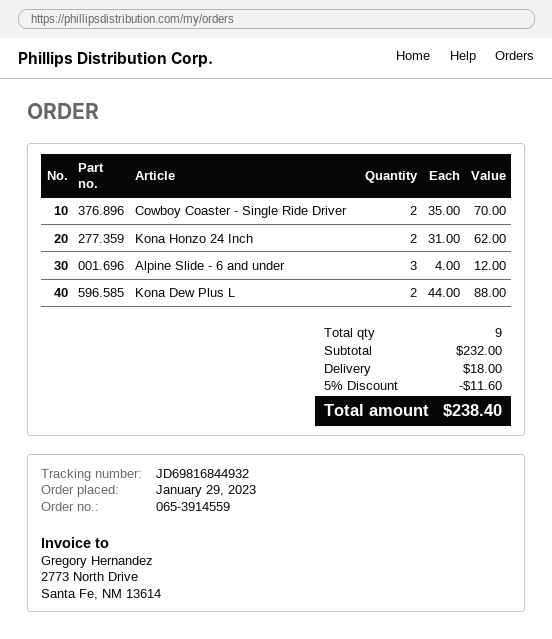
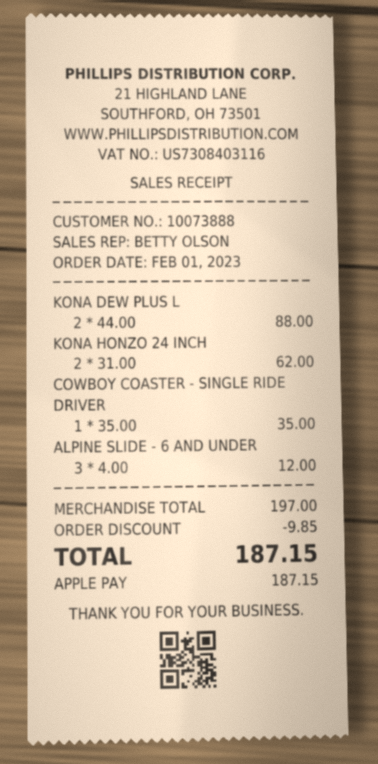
order date: 2023-01-29 -> 2023-02-01
Cowboy Coaster - Single Ride Driver: 2 x 35.00 = 70.00 -> 1 x 35.00 = 35.00
subtotal: 232.00 -> 197.00
discount: 11.60 -> 9.85
shipping: 18.00 -> none
total: 238.40 -> 187.15

